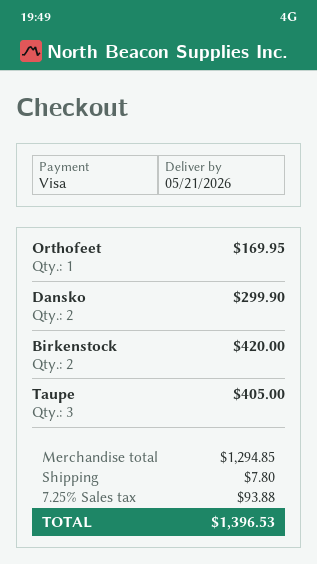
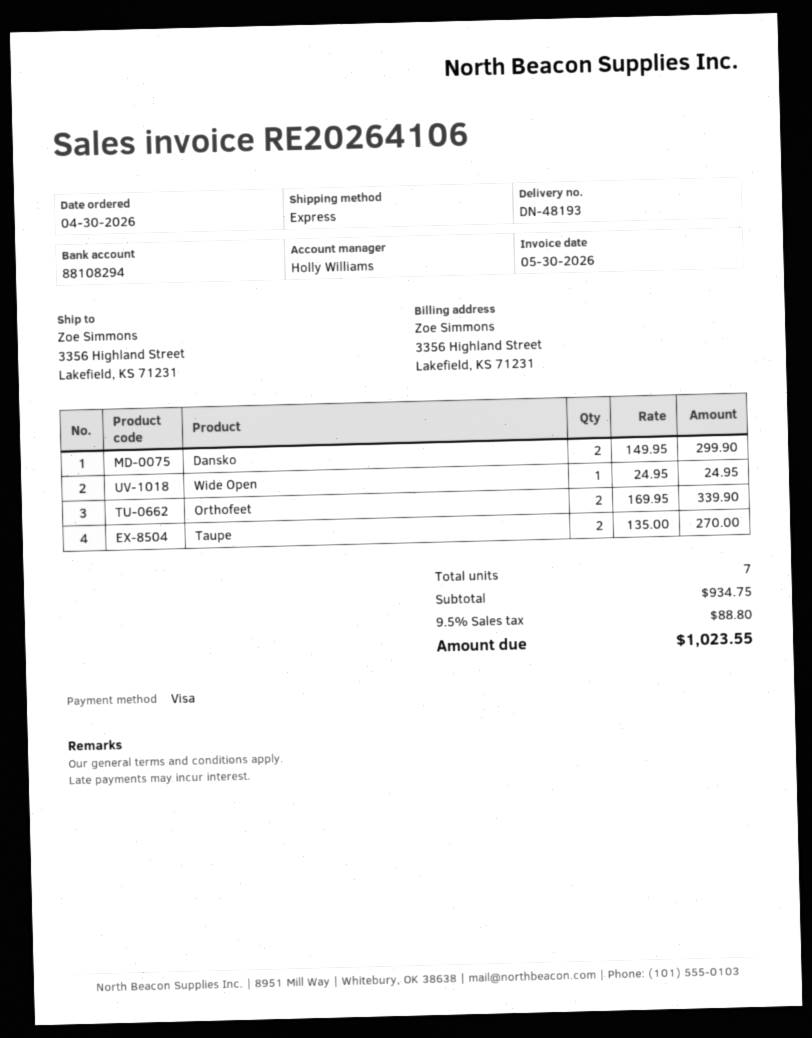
Orthofeet: 1 for 169.95 -> 2 for 339.90
Birkenstock: 2 for 420.00 -> none
Taupe: 3 for 405.00 -> 2 for 270.00
Wide Open: none -> 1 for 24.95
subtotal: 1294.85 -> 934.75
shipping: 7.80 -> none
tax: 7.25% = 93.88 -> 9.5% = 88.80
total: 1396.53 -> 1023.55

